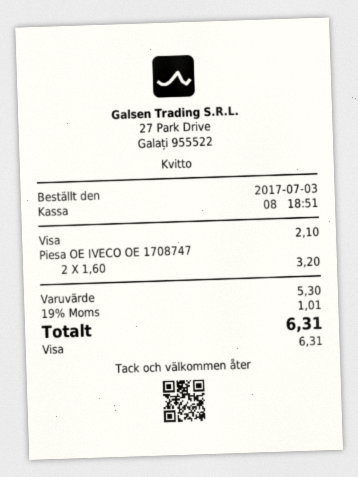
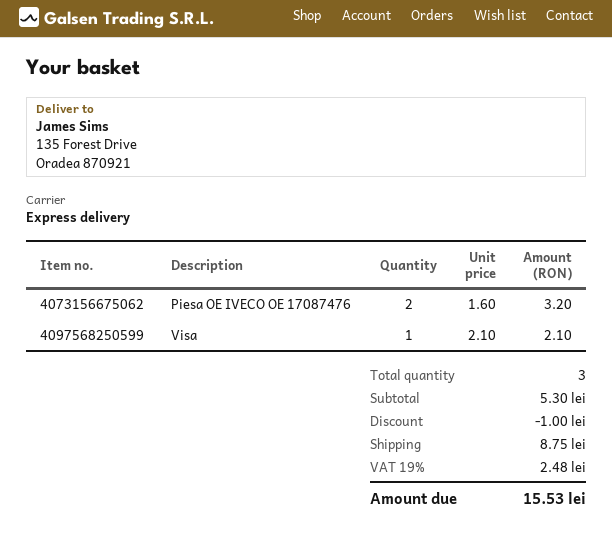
discount: none -> 1.00
shipping: none -> 8.75
tax: 19% = 1.01 -> 19% = 2.48
total: 6.31 -> 15.53

